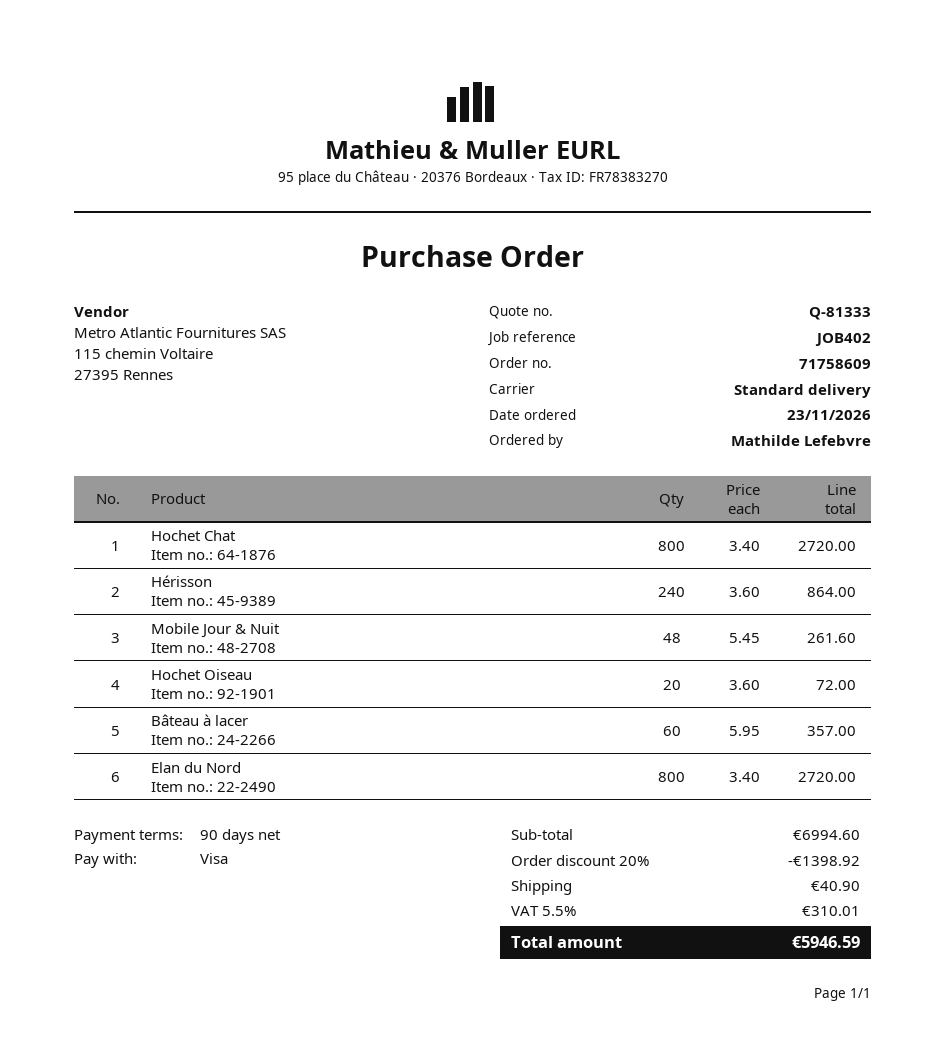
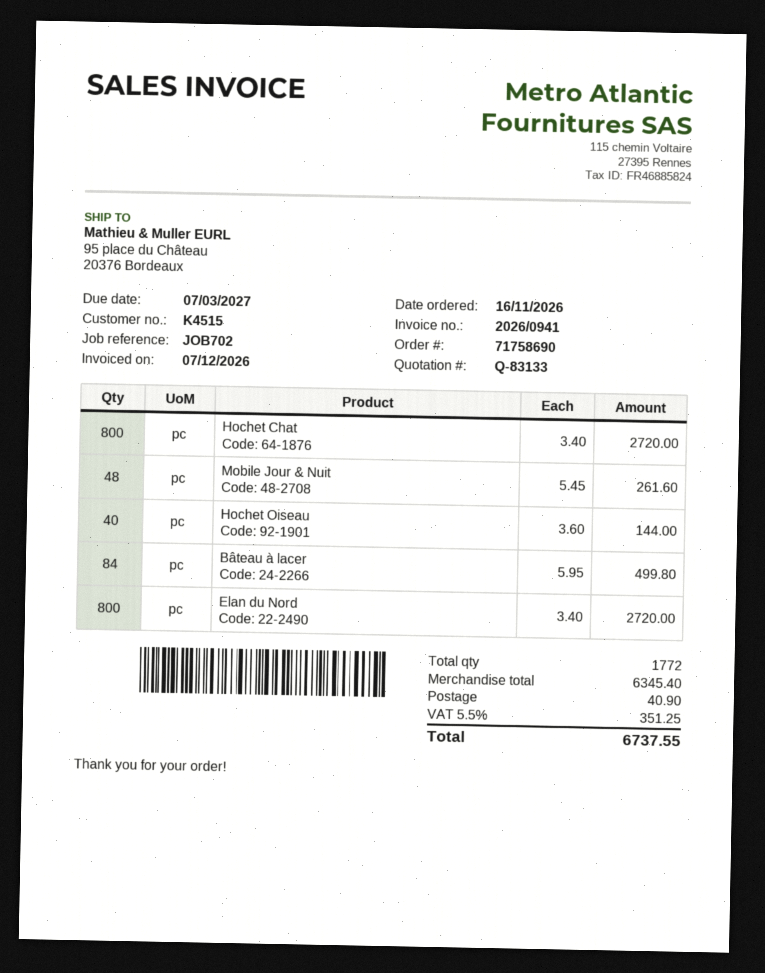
quote number: Q-81333 -> Q-83133
order number: 71758609 -> 71758690
order date: 2026-11-23 -> 2026-11-16
reference: JOB402 -> JOB702
Hérisson: 240 x 3.60 = 864.00 -> none
Hochet Oiseau: 20 x 3.60 = 72.00 -> 40 x 3.60 = 144.00
Bâteau à lacer: 60 x 5.95 = 357.00 -> 84 x 5.95 = 499.80
subtotal: 6994.60 -> 6345.40
discount: 20% = 1398.92 -> none
tax: 5.5% = 310.01 -> 5.5% = 351.25
total: 5946.59 -> 6737.55

